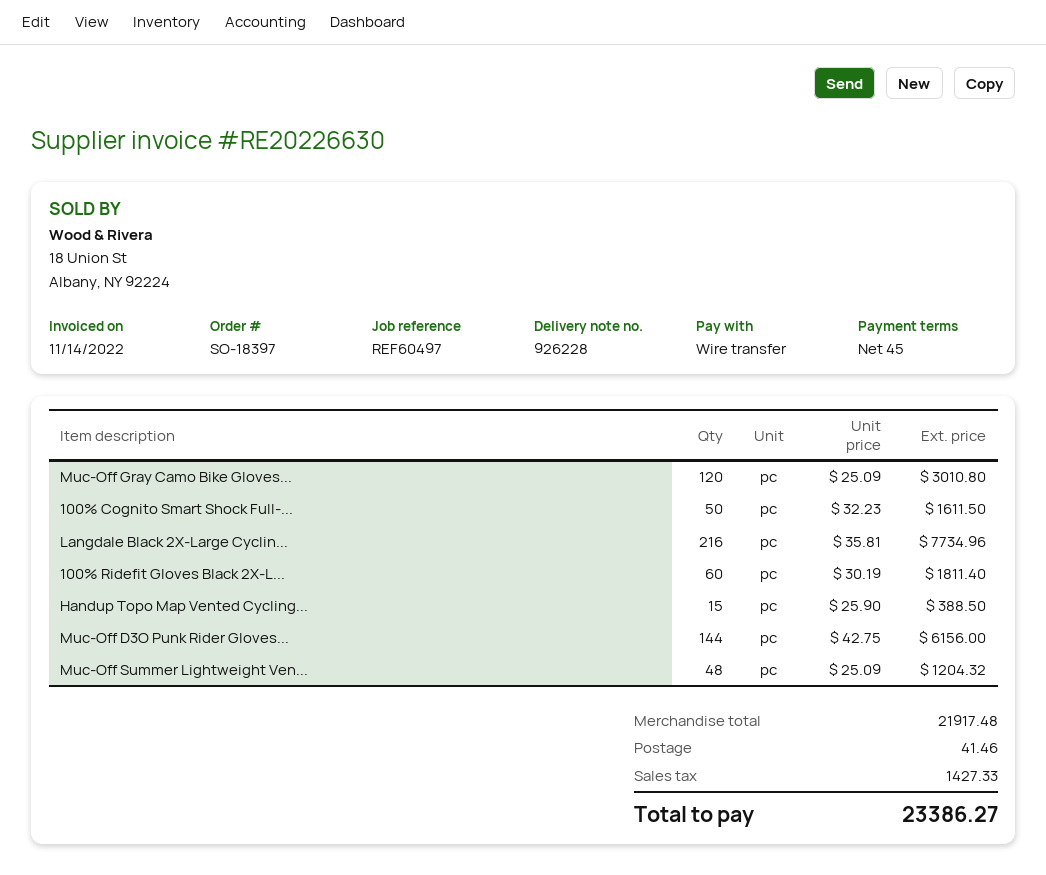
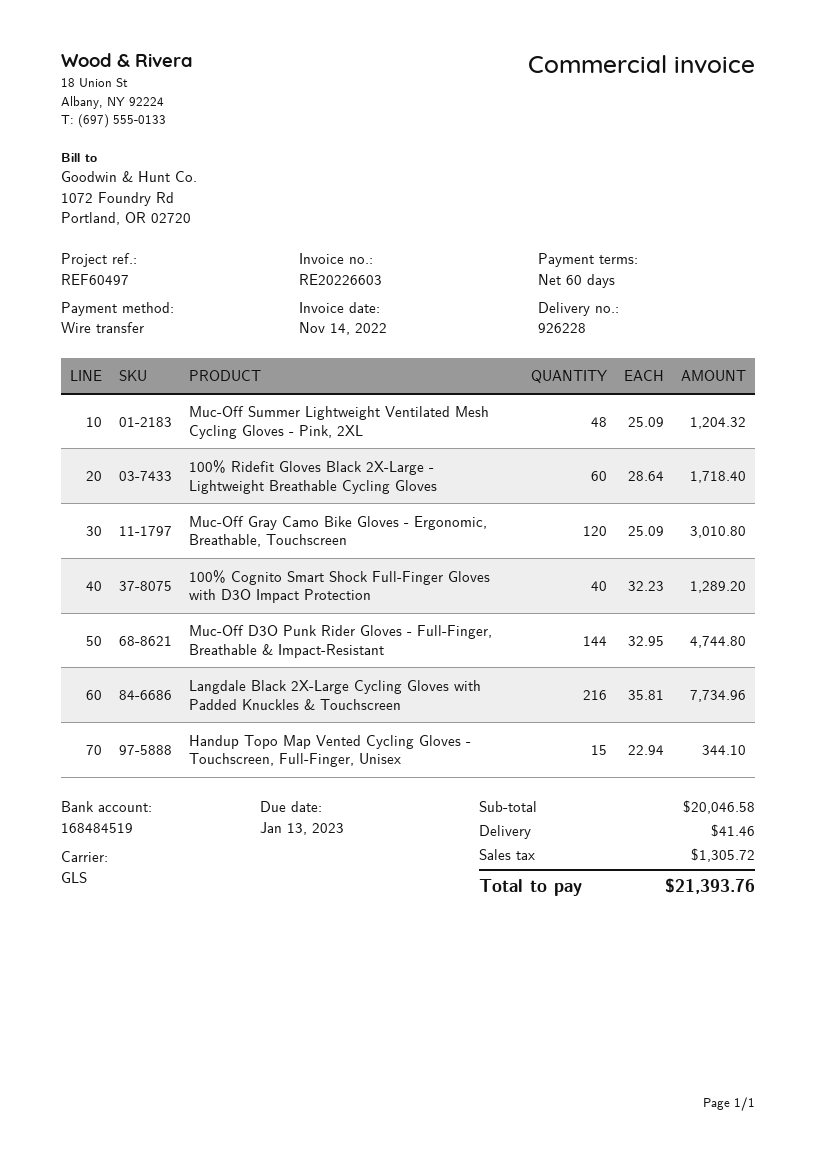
invoice number: RE20226630 -> RE20226603
payment terms: 45 days -> 60 days
100% Cognito Smart Shock Full-...: 50 x 32.23 = 1611.50 -> 40 x 32.23 = 1289.20
100% Ridefit Gloves Black 2X-L...: 60 x 30.19 = 1811.40 -> 60 x 28.64 = 1718.40
Handup Topo Map Vented Cycling...: 15 x 25.90 = 388.50 -> 15 x 22.94 = 344.10
Muc-Off D3O Punk Rider Gloves...: 144 x 42.75 = 6156.00 -> 144 x 32.95 = 4744.80
subtotal: 21917.48 -> 20046.58
tax: 1427.33 -> 1305.72
total: 23386.27 -> 21393.76

